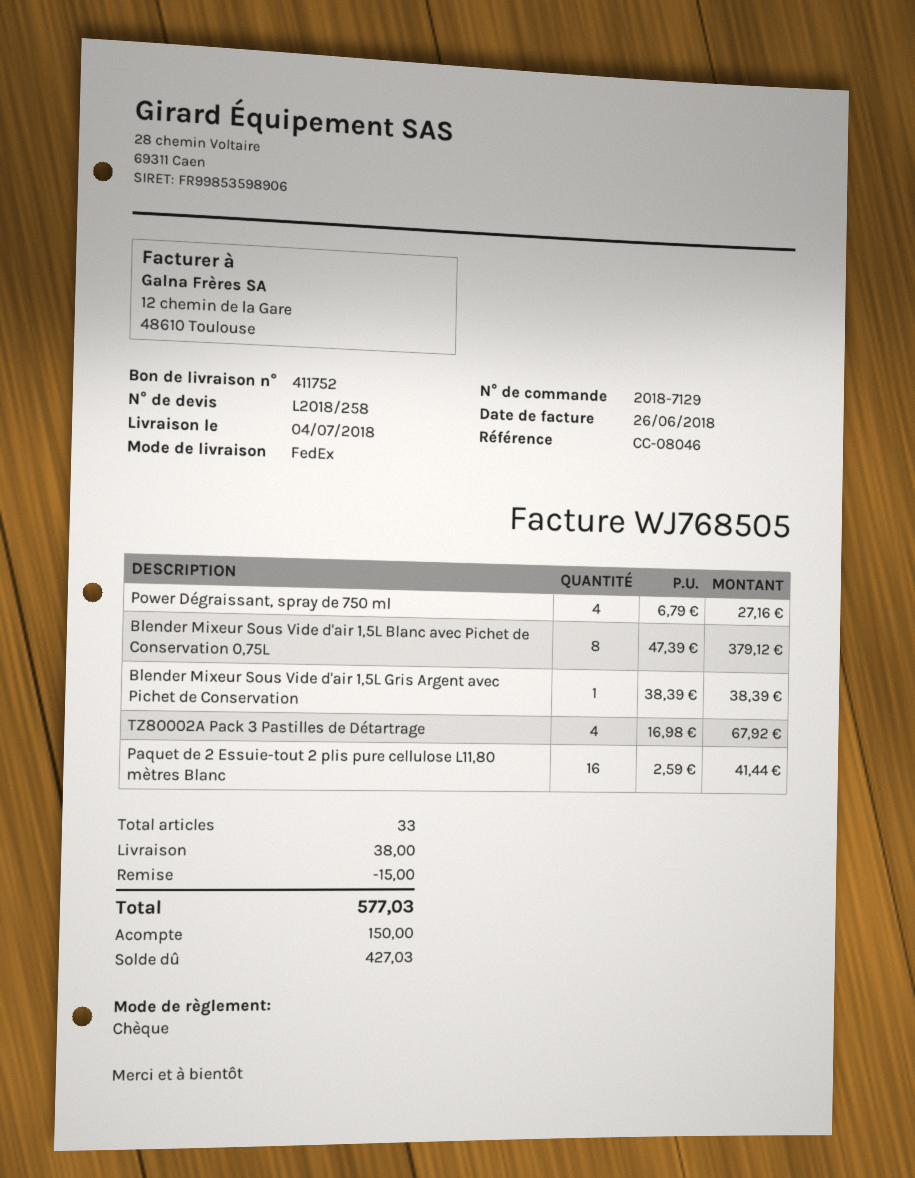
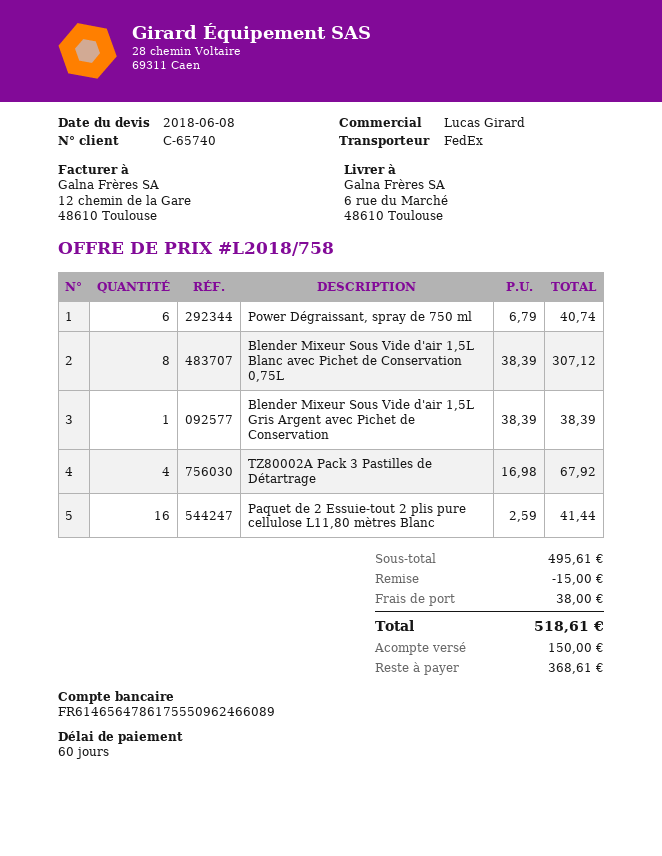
quote number: L2018/258 -> L2018/758
Power Dégraissant, spray de 750 ml: 4 x 6.79 = 27.16 -> 6 x 6.79 = 40.74
Blender Mixeur Sous Vide d'air 1,5L Blanc avec Pichet de Conservation 0,75L: 8 x 47.39 = 379.12 -> 8 x 38.39 = 307.12
total: 577.03 -> 518.61
balance: 427.03 -> 368.61

